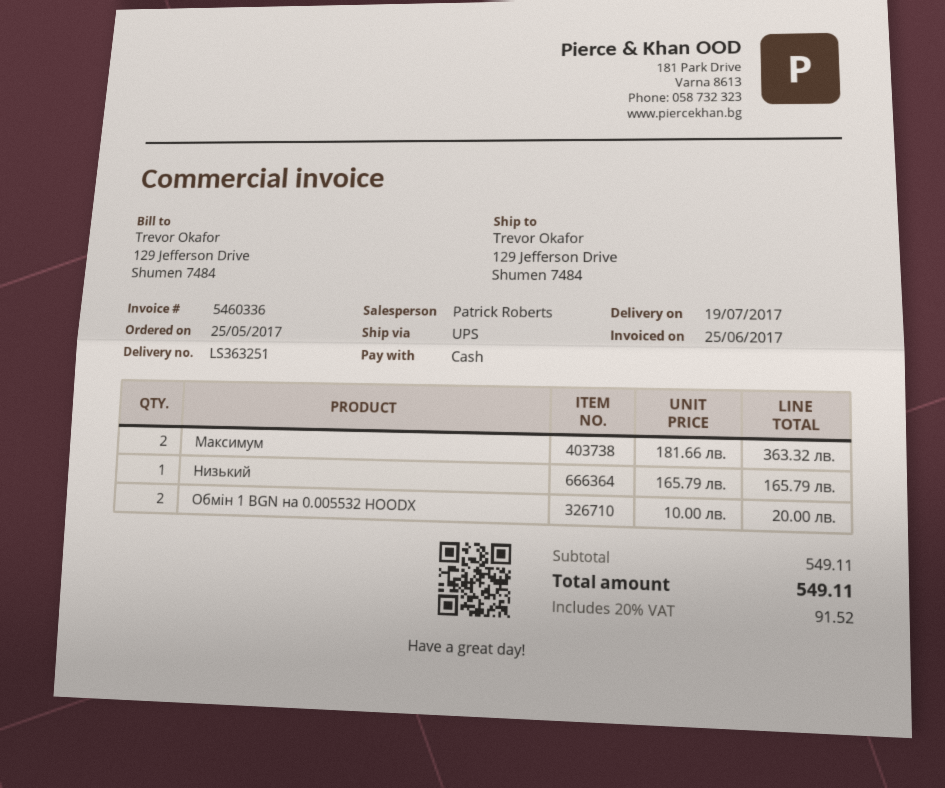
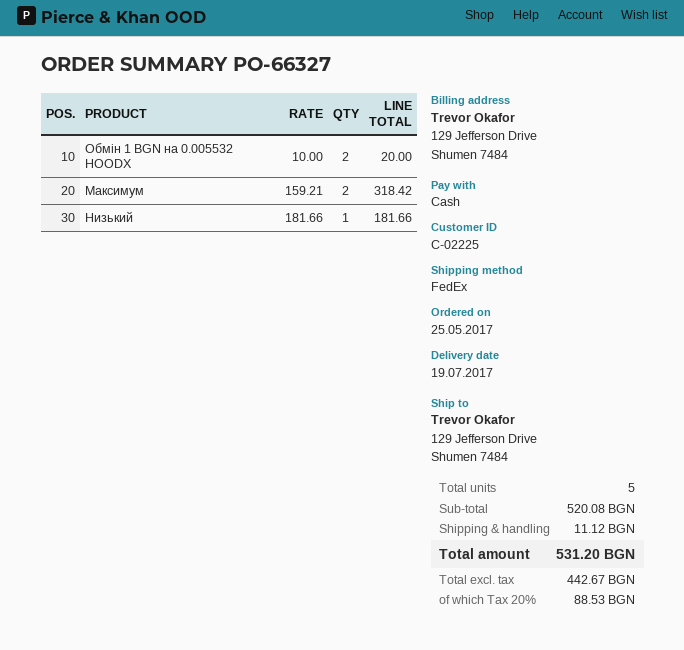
shipping method: UPS -> FedEx
Максимум: 2 x 181.66 = 363.32 -> 2 x 159.21 = 318.42
Низький: 1 x 165.79 = 165.79 -> 1 x 181.66 = 181.66
subtotal: 549.11 -> 520.08
shipping: none -> 11.12
tax: 20% = 91.52 -> 20% = 88.53
total: 549.11 -> 531.20

